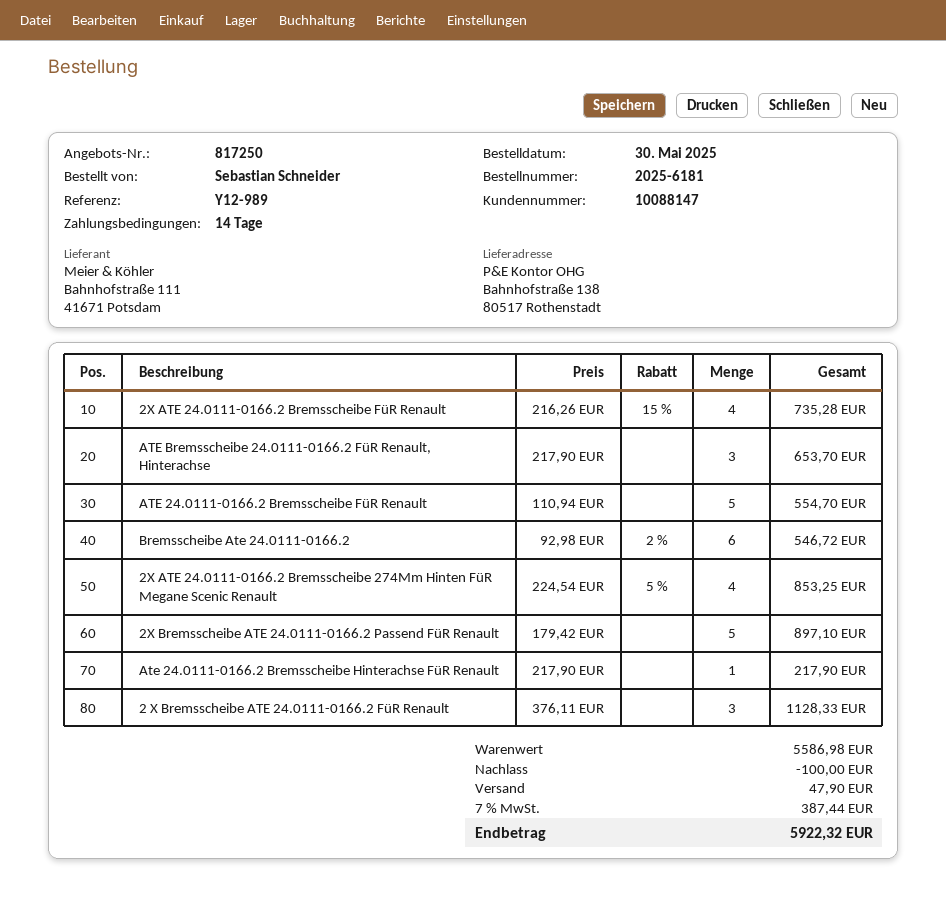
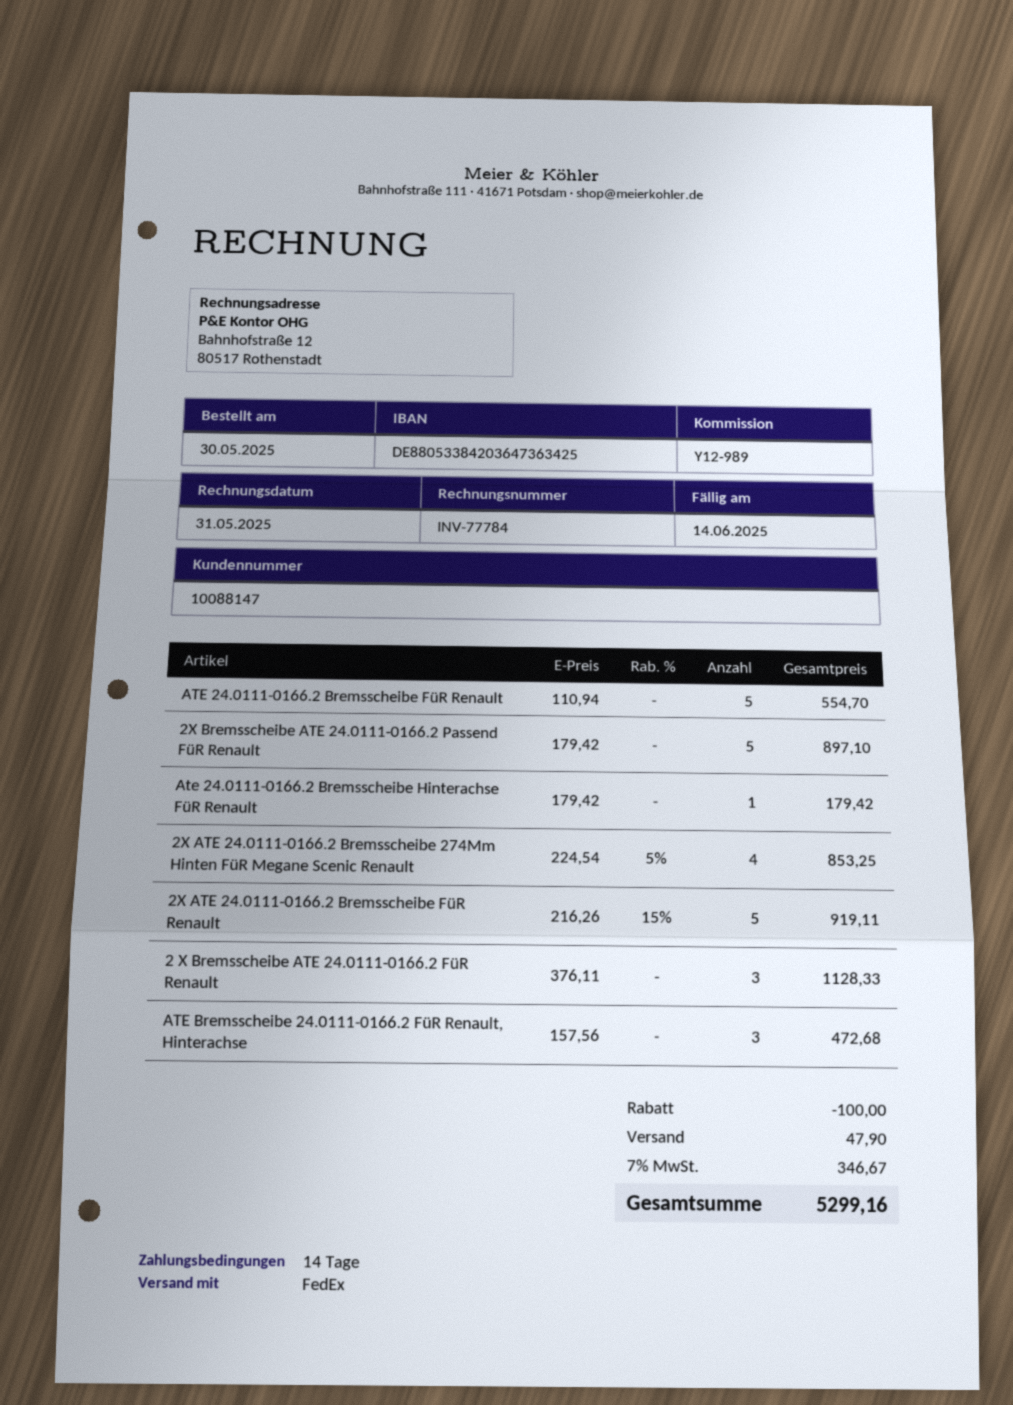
2X ATE 24.0111-0166.2 Bremsscheibe FüR Renault: 4 x 216.26 - 15% = 735.28 -> 5 x 216.26 - 15% = 919.11
ATE Bremsscheibe 24.0111-0166.2 FüR Renault, Hinterachse: 3 x 217.90 = 653.70 -> 3 x 157.56 = 472.68
Bremsscheibe Ate 24.0111-0166.2: 6 x 92.98 - 2% = 546.72 -> none
Ate 24.0111-0166.2 Bremsscheibe Hinterachse FüR Renault: 1 x 217.90 = 217.90 -> 1 x 179.42 = 179.42
tax: 7% = 387.44 -> 7% = 346.67
total: 5922.32 -> 5299.16

